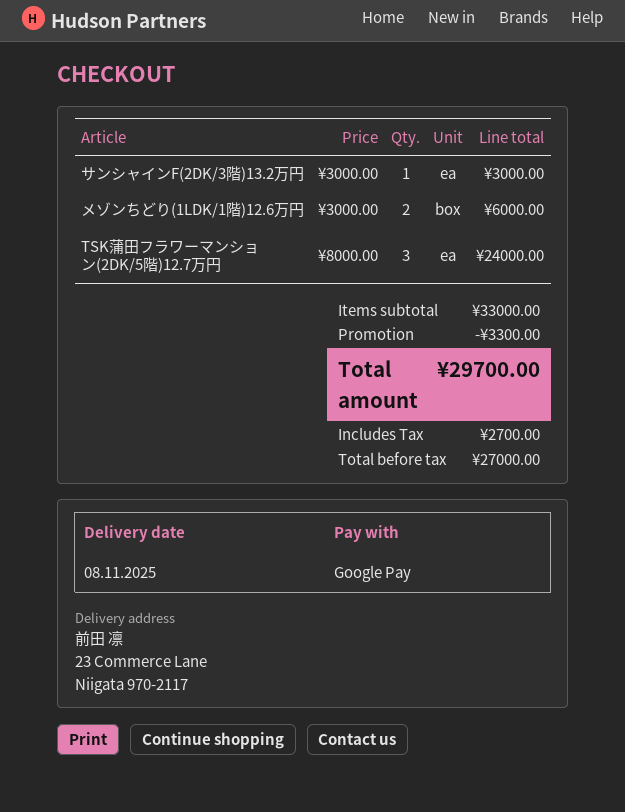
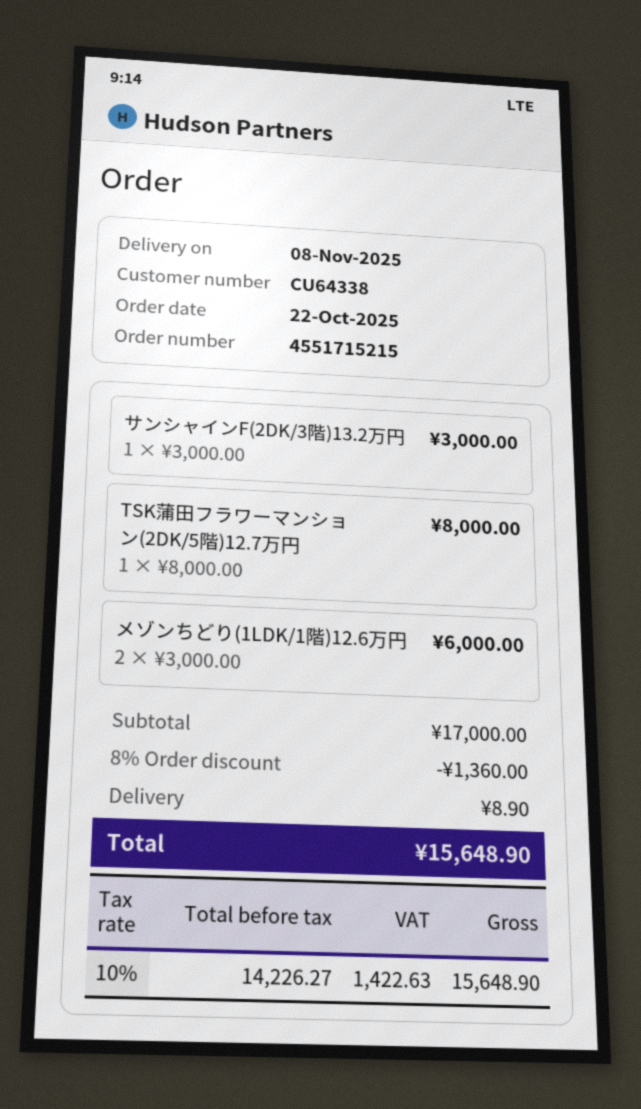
TSK蒲田フラワーマンション(2DK/5階)12.7万円: 3 x 8000.00 = 24000.00 -> 1 x 8000.00 = 8000.00
subtotal: 33000.00 -> 17000.00
discount: 3300.00 -> 1360.00
shipping: none -> 8.90
net: 27000.00 -> 14226.27
tax: 2700.00 -> 1422.63
total: 29700.00 -> 15648.90

